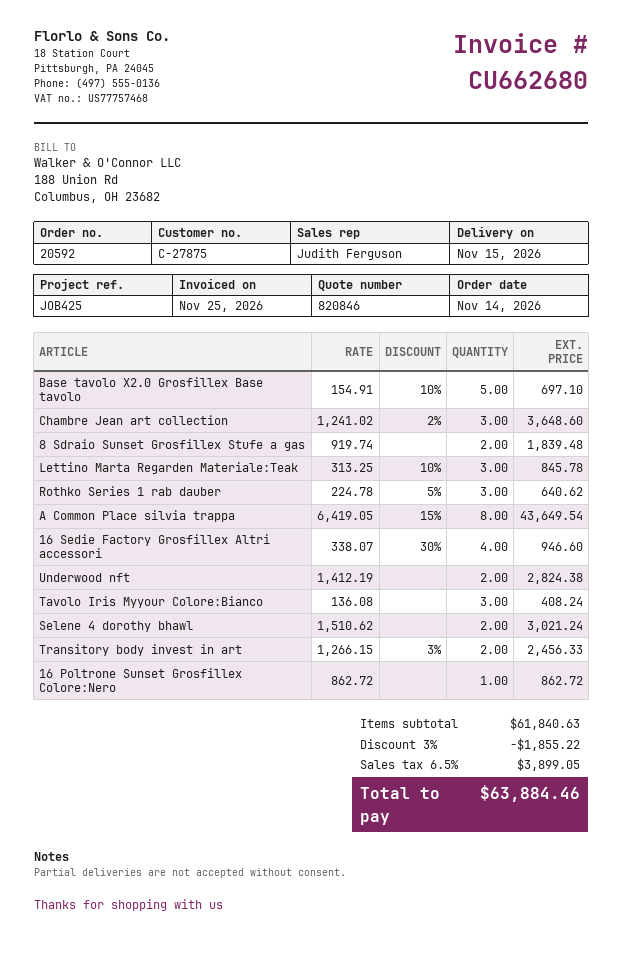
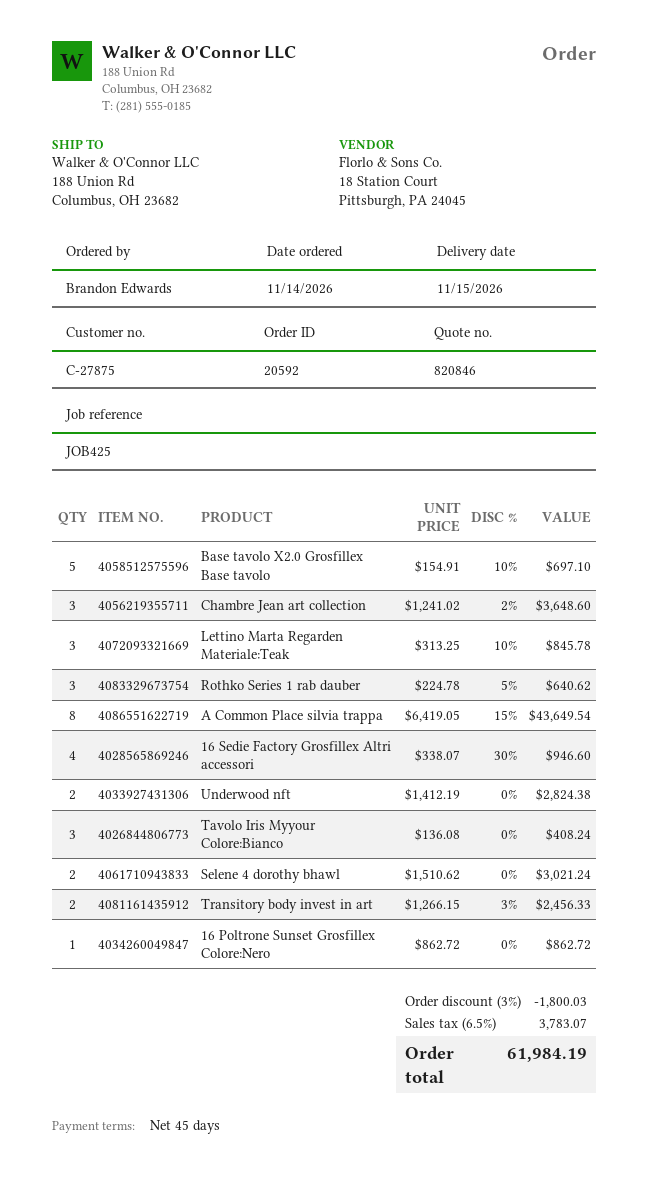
8 Sdraio Sunset Grosfillex Stufe a gas: 2 x 919.74 = 1839.48 -> none
discount: 3% = 1855.22 -> 3% = 1800.03
tax: 6.5% = 3899.05 -> 6.5% = 3783.07
total: 63884.46 -> 61984.19

